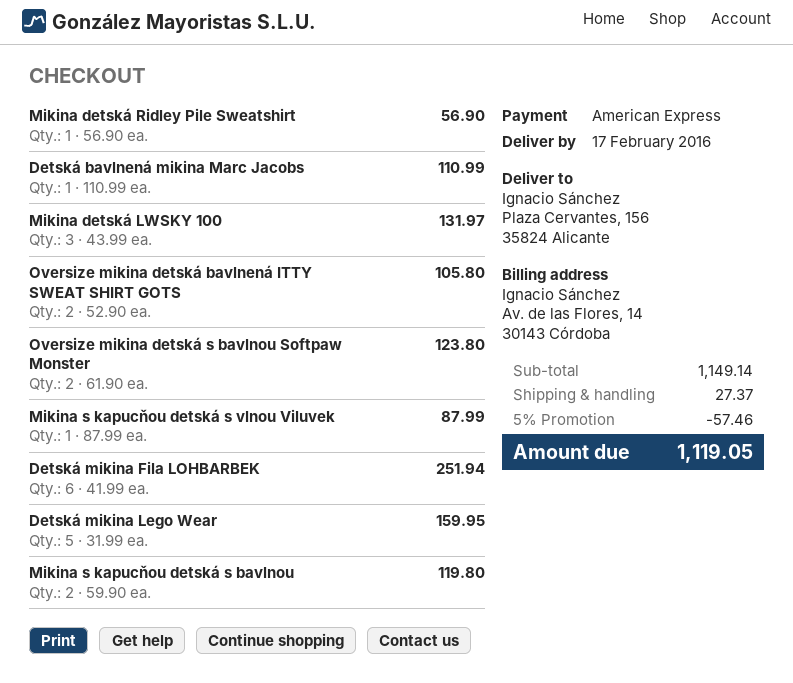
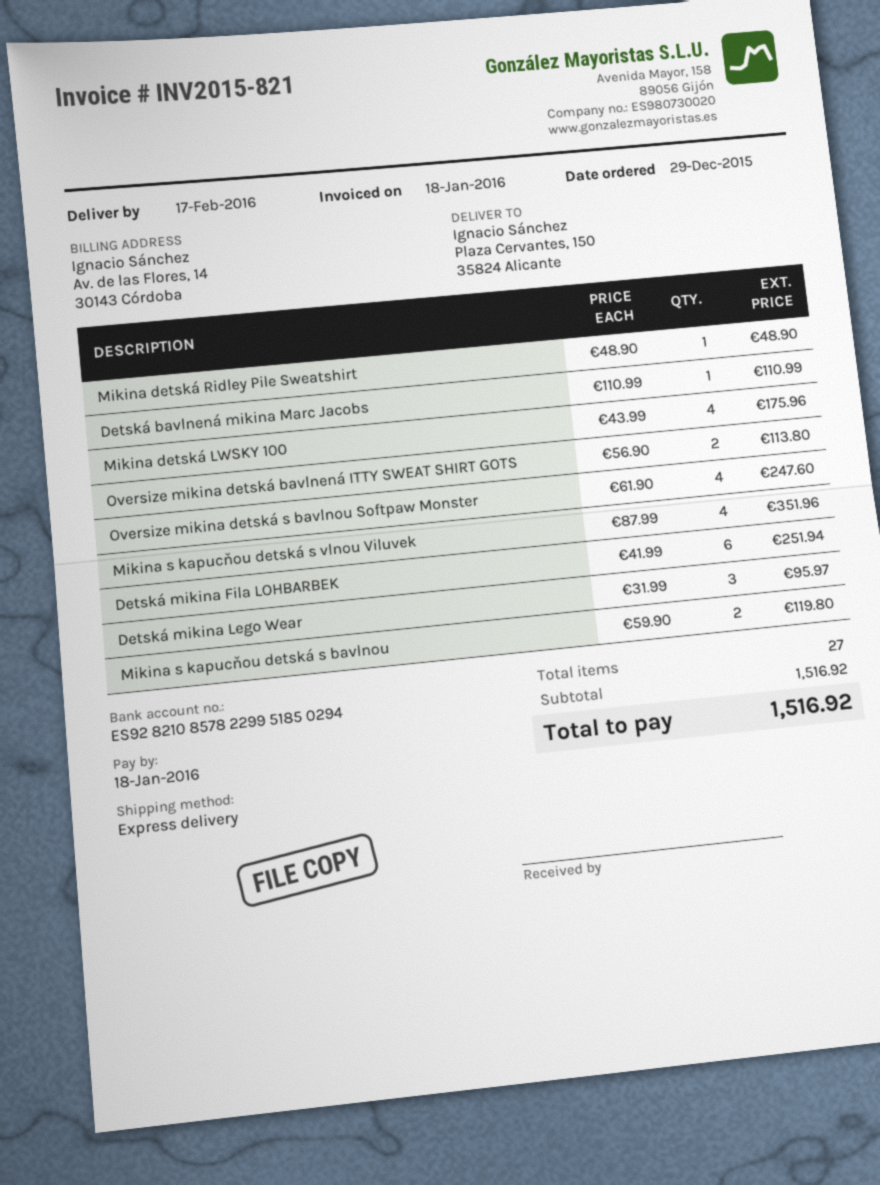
ship to: Plaza Cervantes, 156, 35824 Alicante -> Plaza Cervantes, 150, 35824 Alicante
Mikina detská Ridley Pile Sweatshirt: 1 x 56.90 = 56.90 -> 1 x 48.90 = 48.90
Mikina detská LWSKY 100: 3 x 43.99 = 131.97 -> 4 x 43.99 = 175.96
Oversize mikina detská bavlnená ITTY SWEAT SHIRT GOTS: 2 x 52.90 = 105.80 -> 2 x 56.90 = 113.80
Oversize mikina detská s bavlnou Softpaw Monster: 2 x 61.90 = 123.80 -> 4 x 61.90 = 247.60
Mikina s kapucňou detská s vlnou Viluvek: 1 x 87.99 = 87.99 -> 4 x 87.99 = 351.96
Detská mikina Lego Wear: 5 x 31.99 = 159.95 -> 3 x 31.99 = 95.97
subtotal: 1149.14 -> 1516.92
discount: 5% = 57.46 -> none
shipping: 27.37 -> none
total: 1119.05 -> 1516.92

